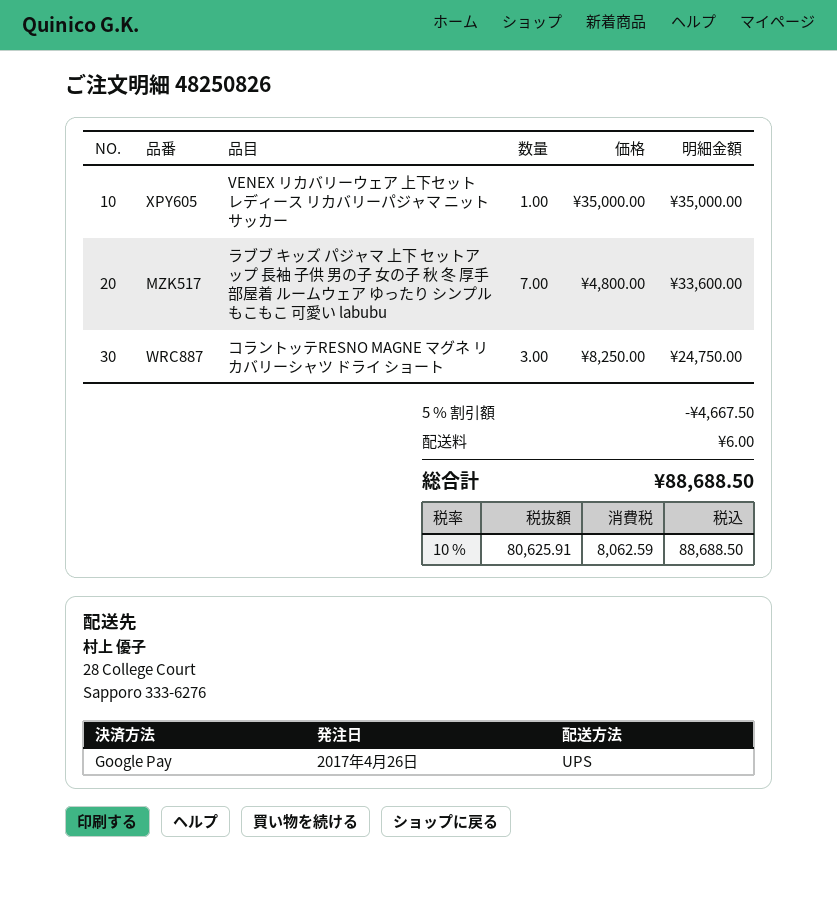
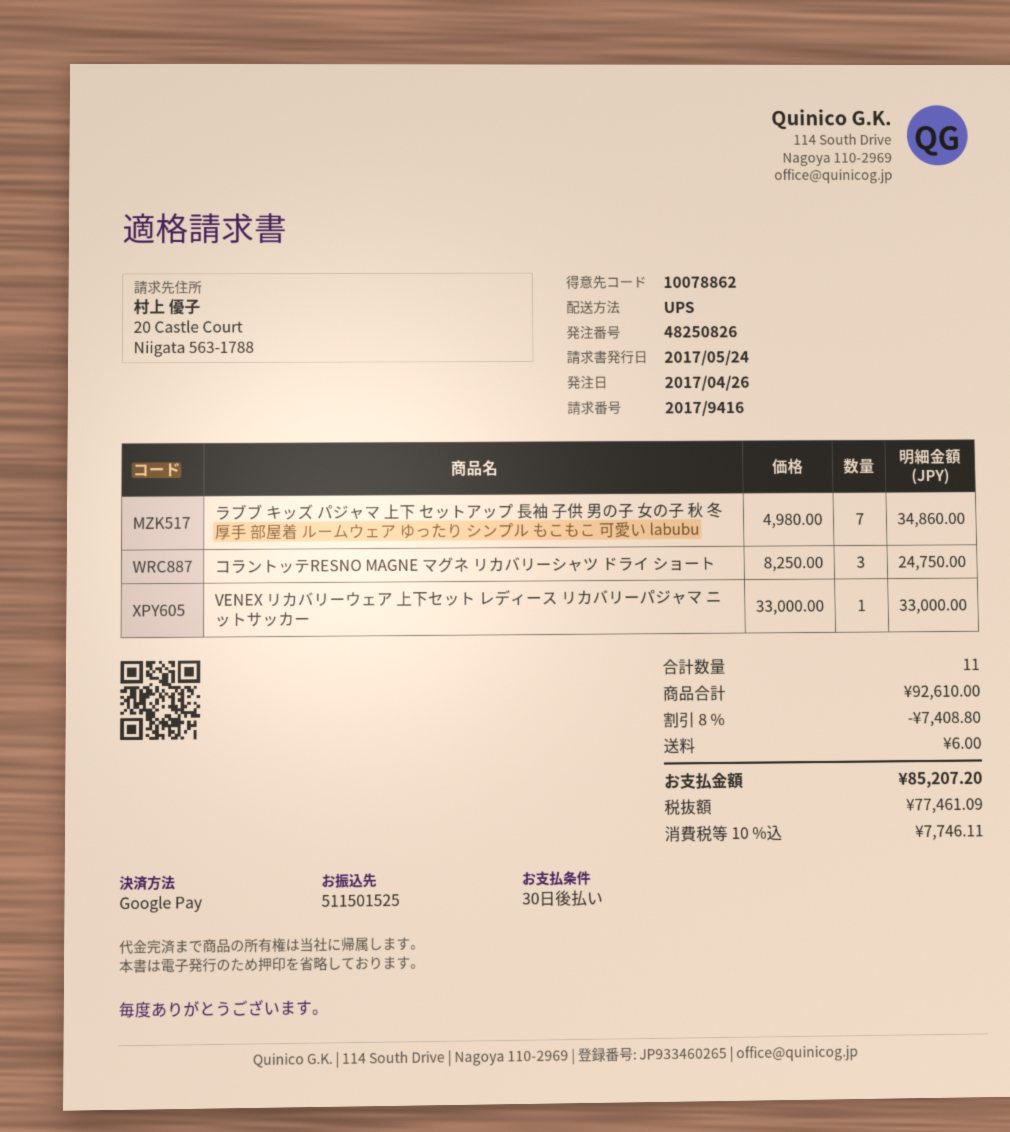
VENEX リカバリーウェア 上下セット レディース リカバリーパジャマ ニットサッカー: 1 x 35000.00 = 35000.00 -> 1 x 33000.00 = 33000.00
ラブブ キッズ パジャマ 上下 セットアップ 長袖 子供 男の子 女の子 秋 冬 厚手 部屋着 ルームウェア ゆったり シンプル もこもこ 可愛い labubu: 7 x 4800.00 = 33600.00 -> 7 x 4980.00 = 34860.00
discount: 5% = 4667.50 -> 8% = 7408.80
net: 80625.91 -> 77461.09
tax: 10% = 8062.59 -> 10% = 7746.11
total: 88688.50 -> 85207.20

